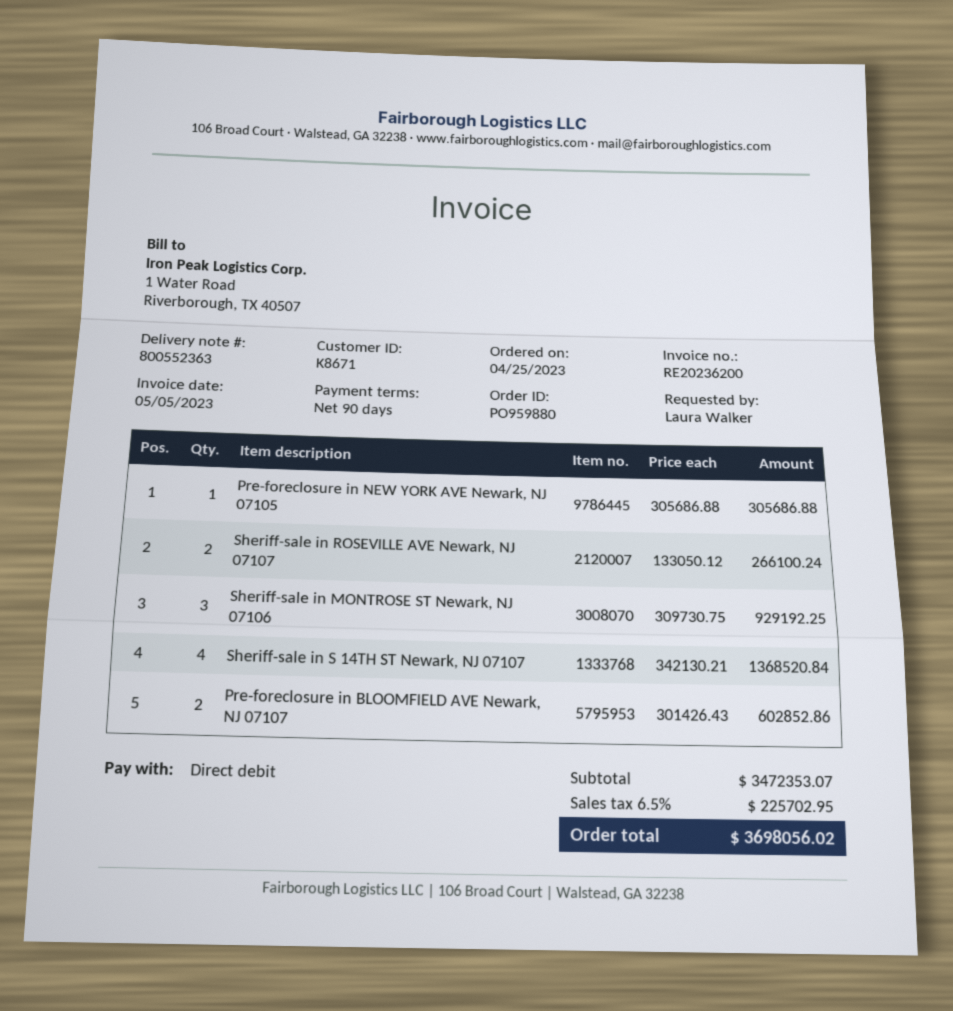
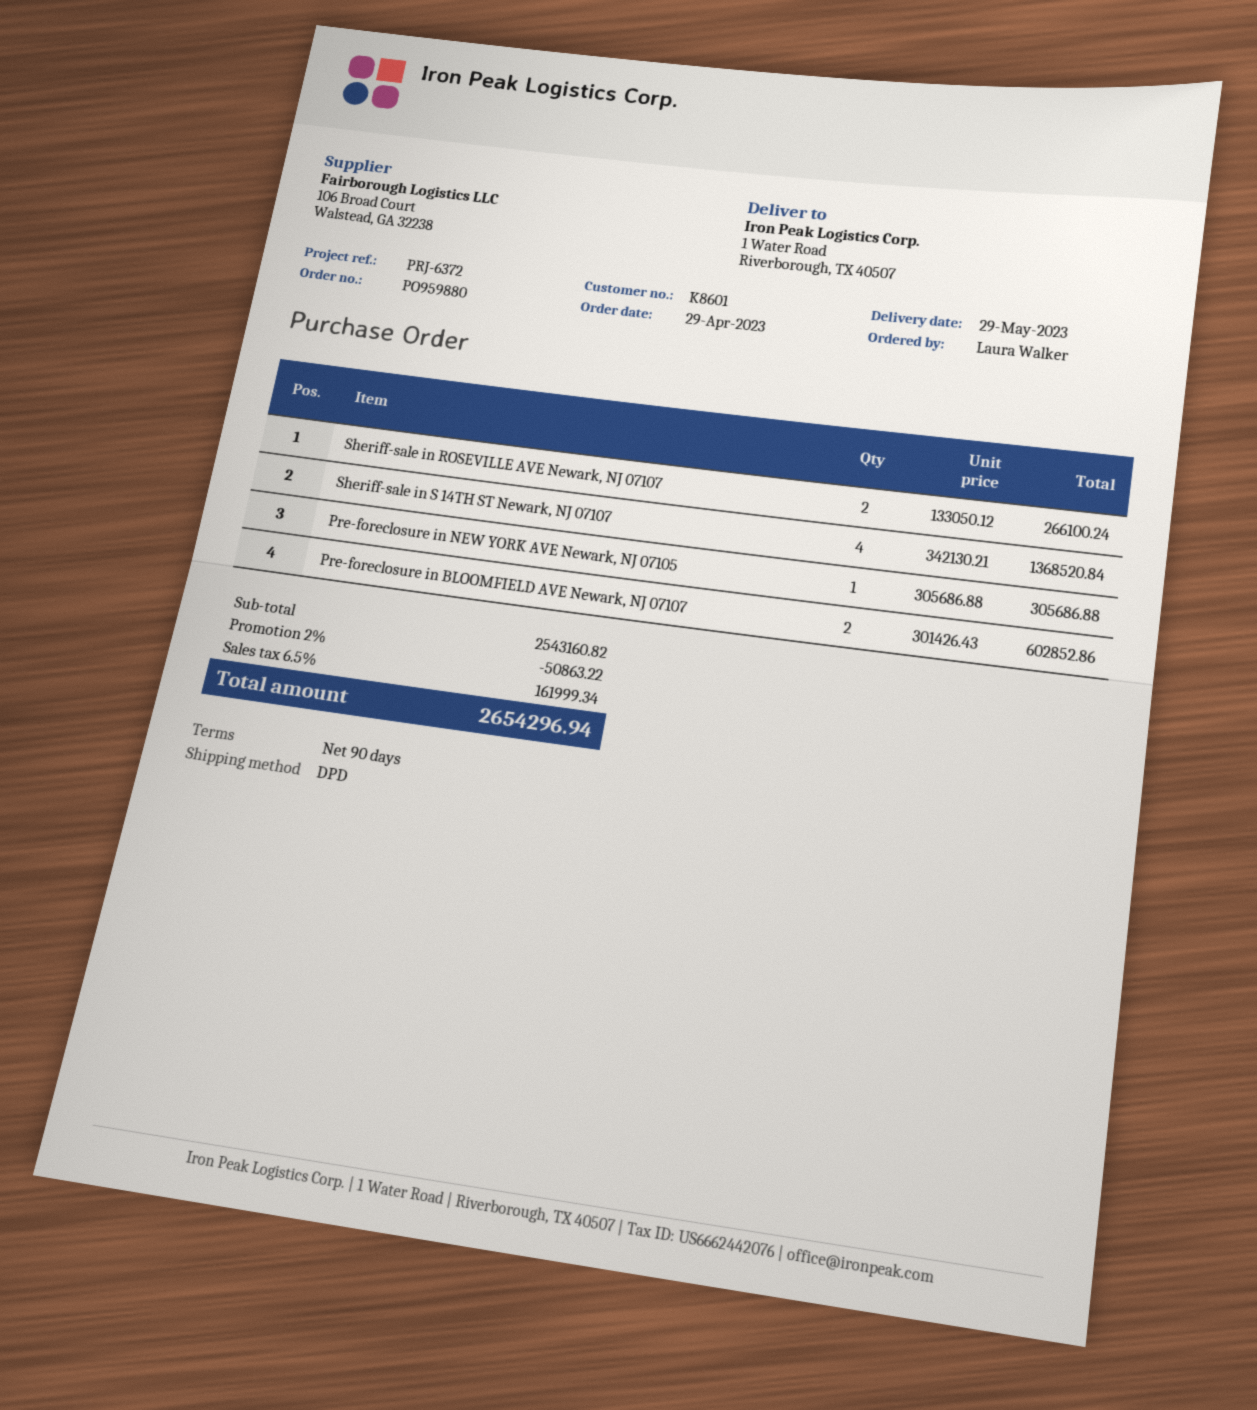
order date: 2023-04-25 -> 2023-04-29
customer number: K8671 -> K8601
Sheriff-sale in MONTROSE ST Newark, NJ 07106: 3 x 309730.75 = 929192.25 -> none
subtotal: 3472353.07 -> 2543160.82
discount: none -> 2% = 50863.22
tax: 6.5% = 225702.95 -> 6.5% = 161999.34
total: 3698056.02 -> 2654296.94

